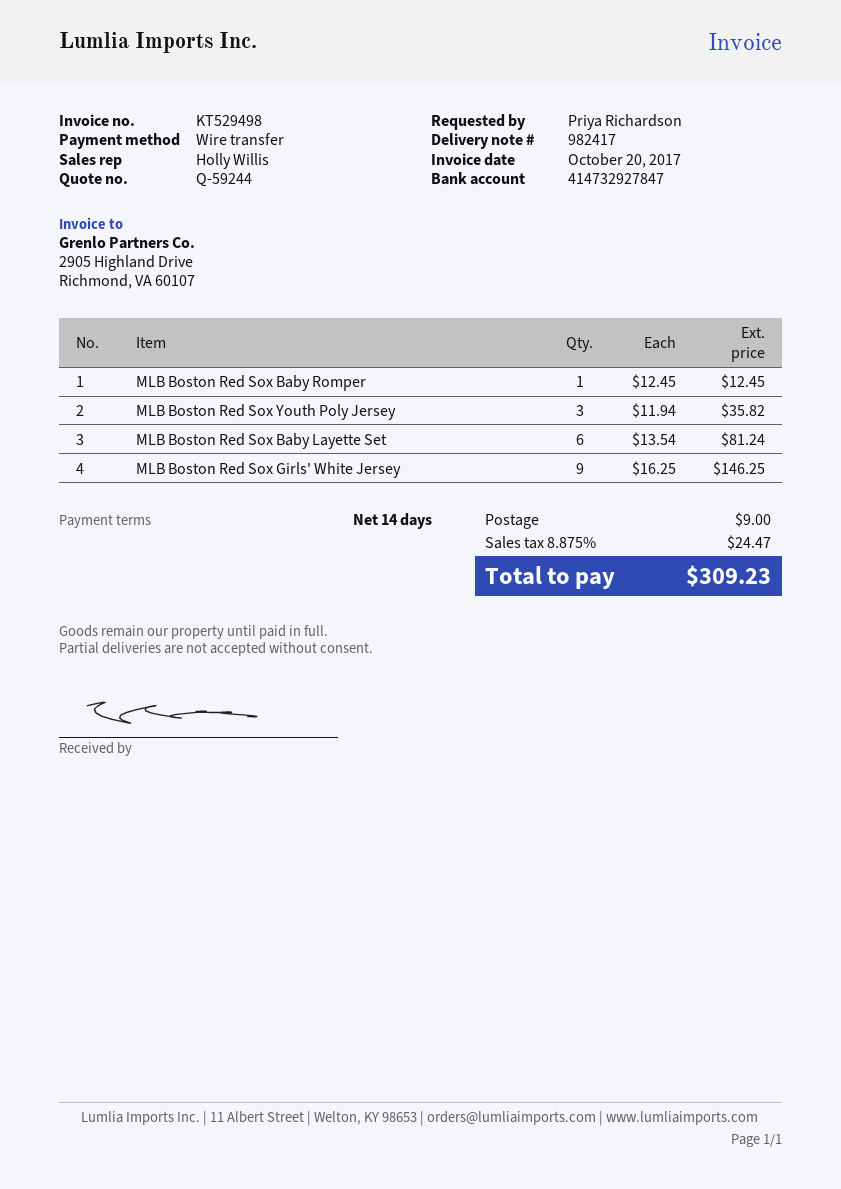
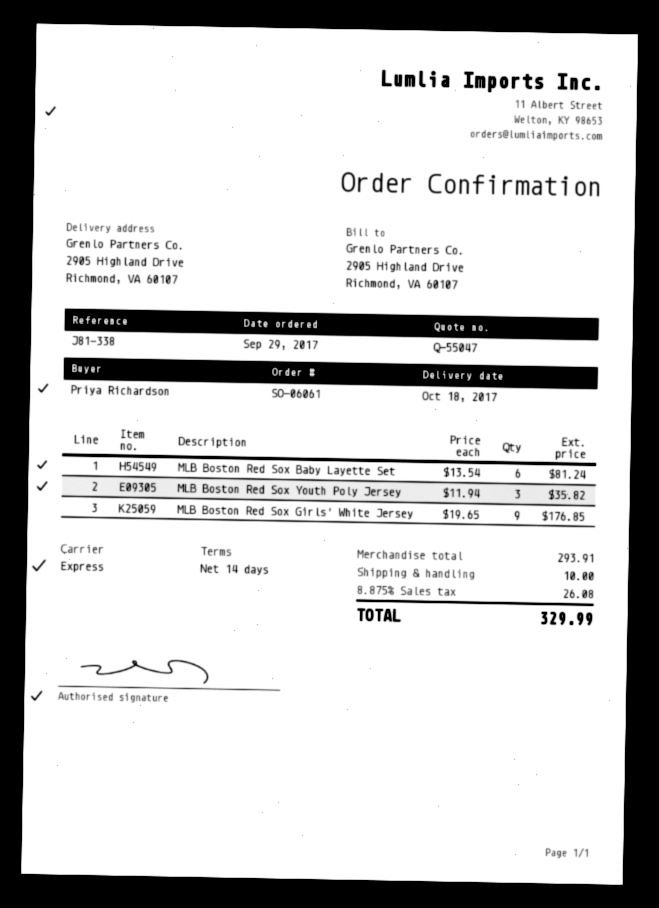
quote number: Q-59244 -> Q-55047
MLB Boston Red Sox Baby Romper: 1 x 12.45 = 12.45 -> none
MLB Boston Red Sox Girls' White Jersey: 9 x 16.25 = 146.25 -> 9 x 19.65 = 176.85
shipping: 9.00 -> 10.00
tax: 8.875% = 24.47 -> 8.875% = 26.08
total: 309.23 -> 329.99

